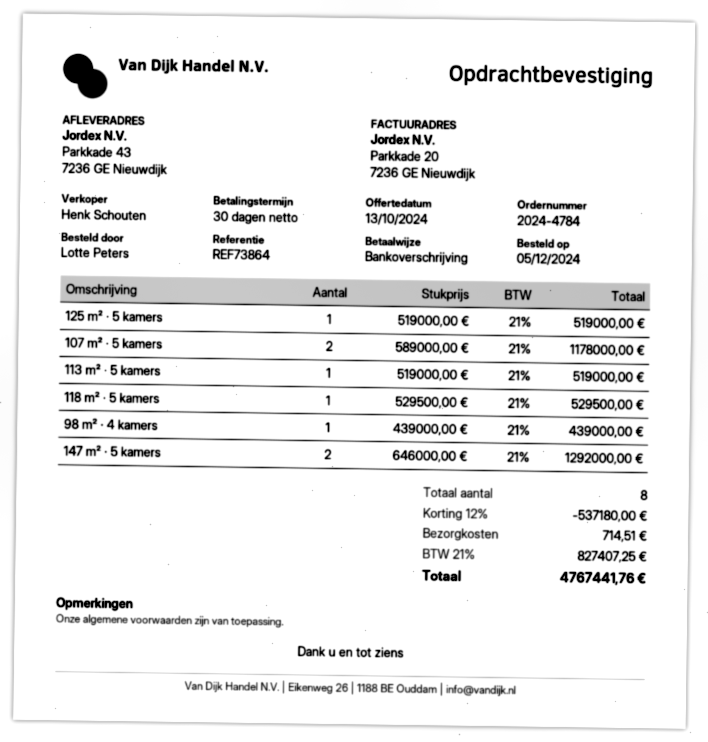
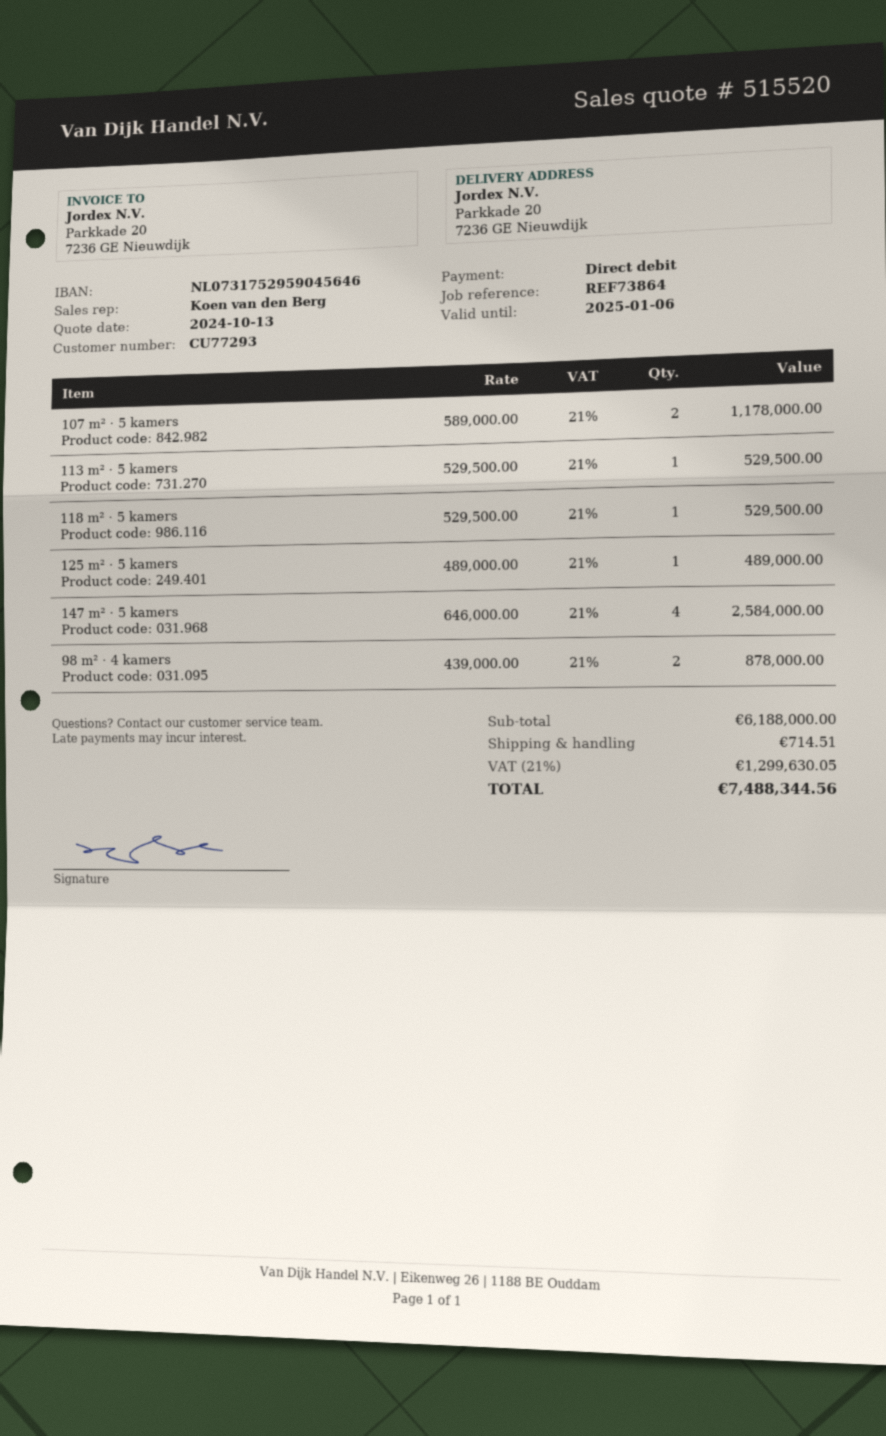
sales rep: Henk Schouten -> Koen van den Berg
payment method: bank transfer -> direct debit
ship to: Parkkade 43, 7236 GE Nieuwdijk -> Parkkade 20, 7236 GE Nieuwdijk
125 m² · 5 kamers: 1 x 519000.00 = 519000.00 -> 1 x 489000.00 = 489000.00
113 m² · 5 kamers: 1 x 519000.00 = 519000.00 -> 1 x 529500.00 = 529500.00
98 m² · 4 kamers: 1 x 439000.00 = 439000.00 -> 2 x 439000.00 = 878000.00
147 m² · 5 kamers: 2 x 646000.00 = 1292000.00 -> 4 x 646000.00 = 2584000.00
discount: 12% = 537180.00 -> none
tax: 21% = 827407.25 -> 21% = 1299630.05
total: 4767441.76 -> 7488344.56

